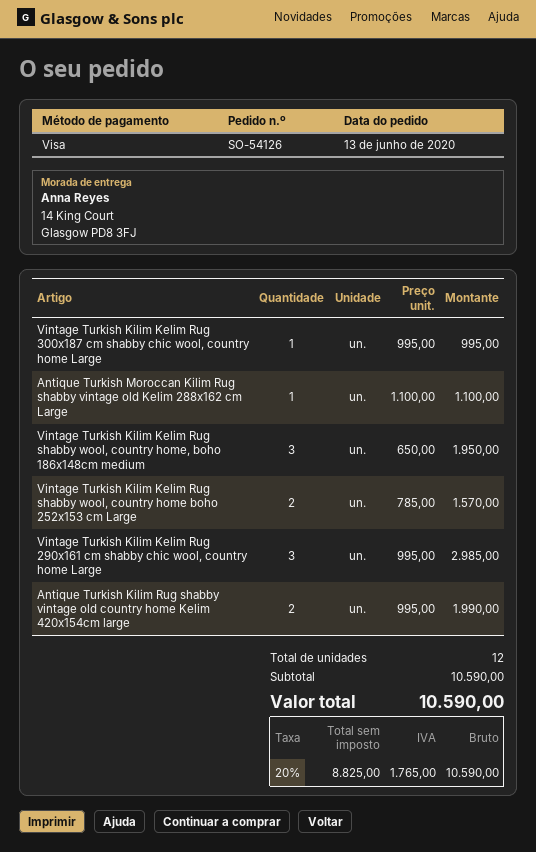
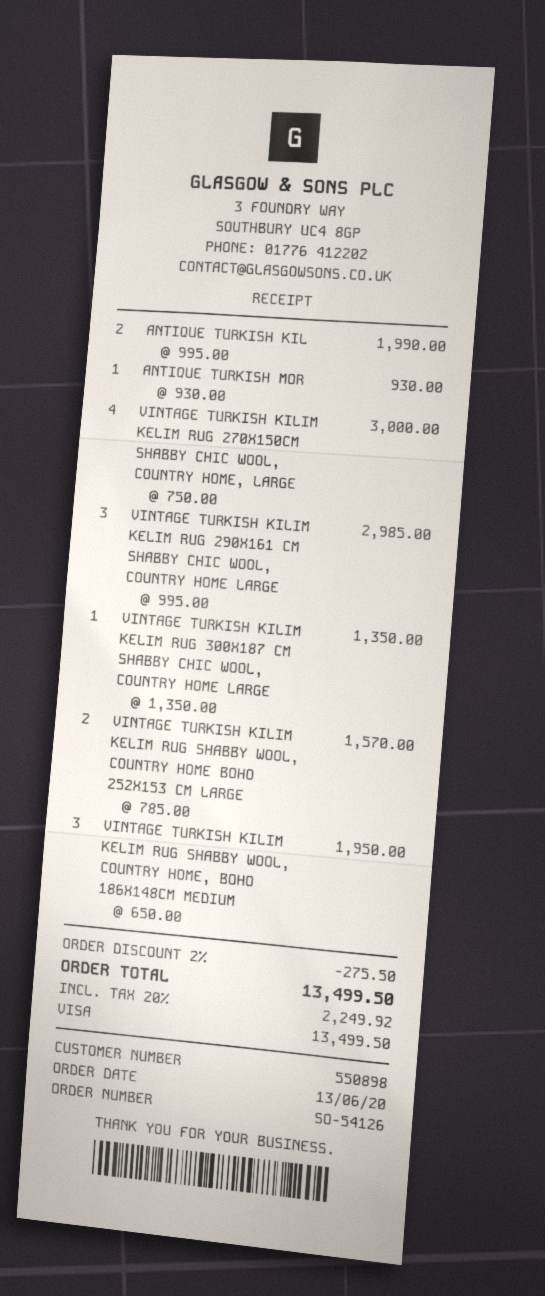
Vintage Turkish Kilim Kelim Rug 300x187 cm shabby chic wool, country home Large: 1 x 995.00 = 995.00 -> 1 x 1350.00 = 1350.00
Antique Turkish Moroccan Kilim Rug shabby vintage old Kelim 288x162 cm Large: 1 x 1100.00 = 1100.00 -> 1 x 930.00 = 930.00
VINTAGE TURKISH KILIM KELIM RUG 270X150CM SHABBY CHIC WOOL, COUNTRY HOME, LARGE: none -> 4 x 750.00 = 3000.00
discount: none -> 2% = 275.50
tax: 20% = 1765.00 -> 20% = 2249.92
total: 10590.00 -> 13499.50

